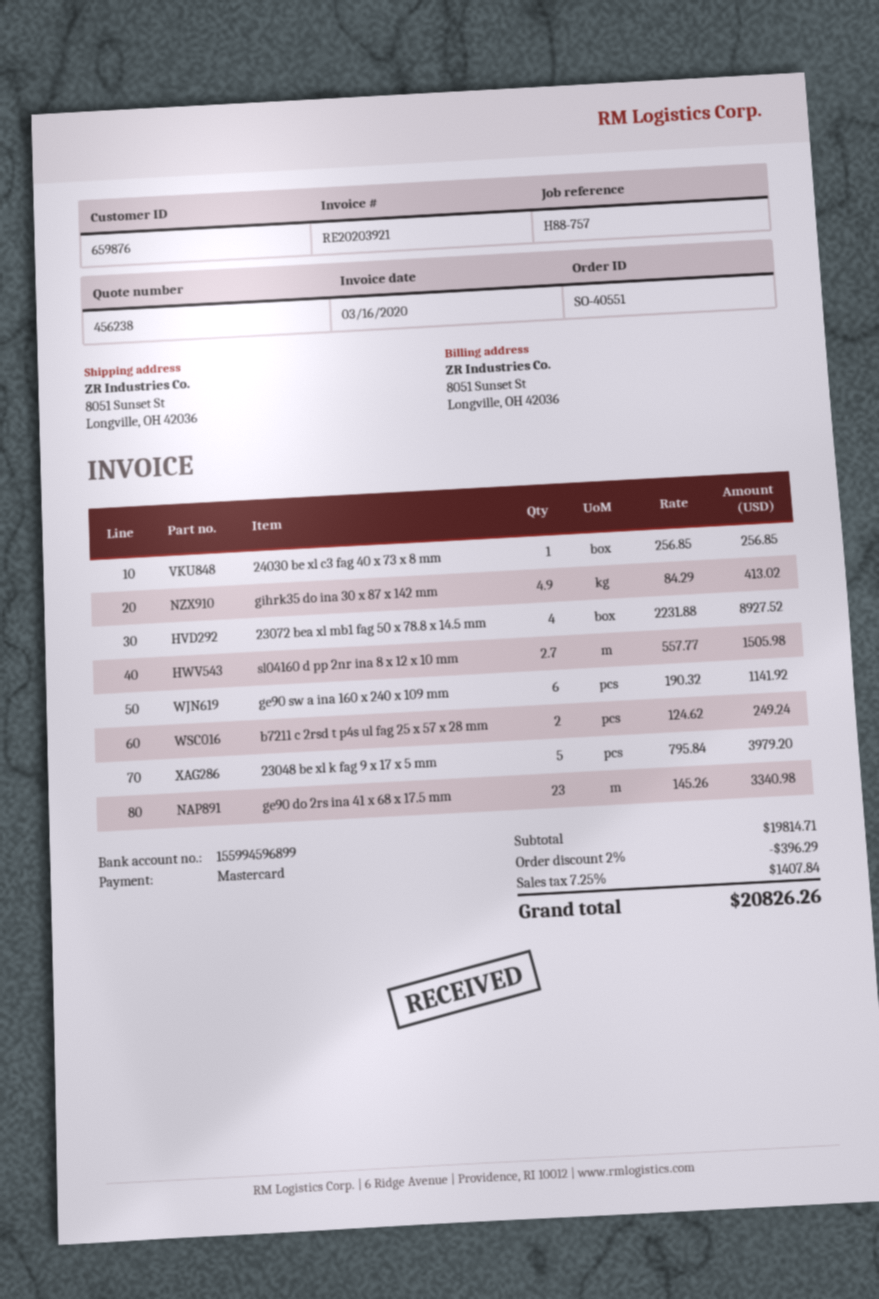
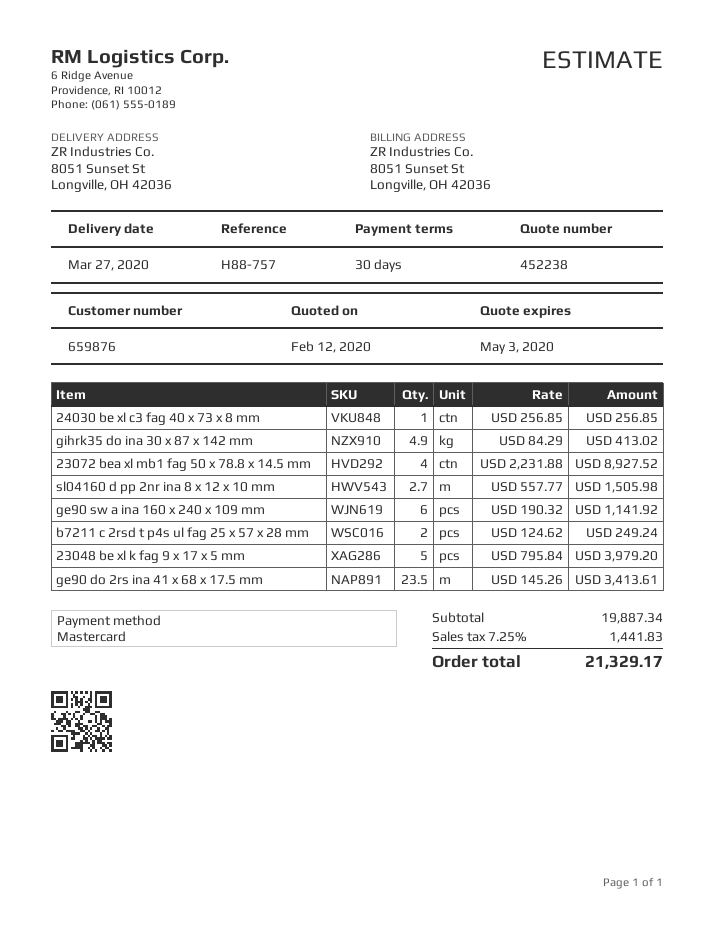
quote number: 456238 -> 452238
ge90 do 2rs ina 41 x 68 x 17.5 mm: 23 x 145.26 = 3340.98 -> 23.5 x 145.26 = 3413.61
subtotal: 19814.71 -> 19887.34
discount: 2% = 396.29 -> none
tax: 7.25% = 1407.84 -> 7.25% = 1441.83
total: 20826.26 -> 21329.17

